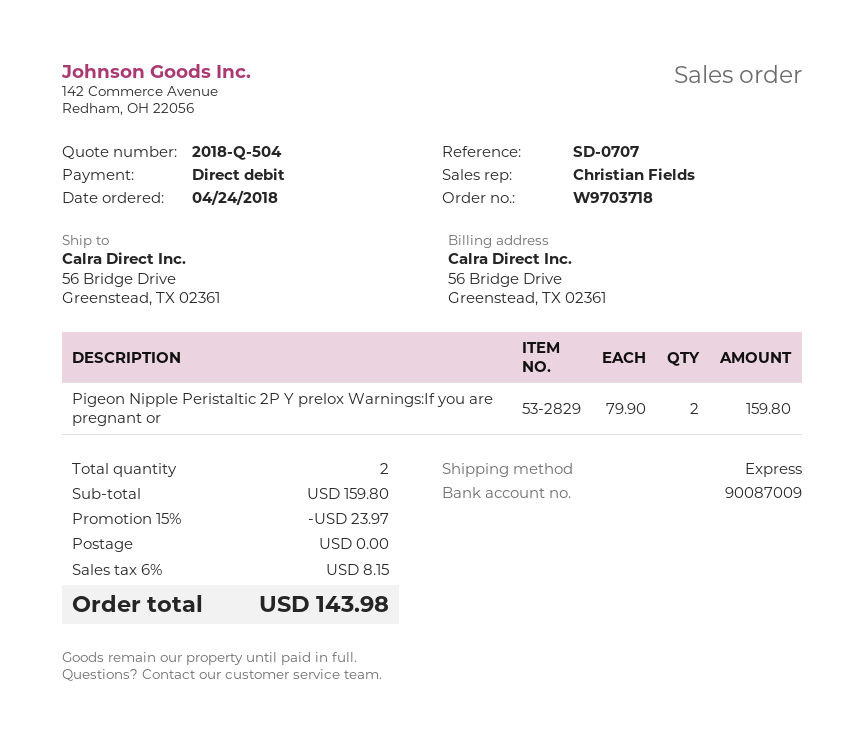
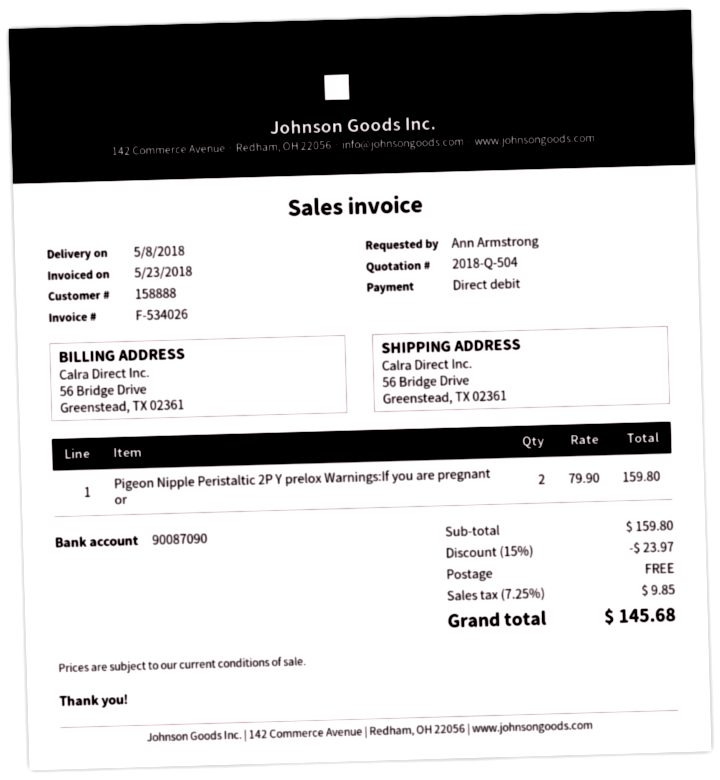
bank account: 90087009 -> 90087090
tax: 6% = 8.15 -> 7.25% = 9.85
total: 143.98 -> 145.68

